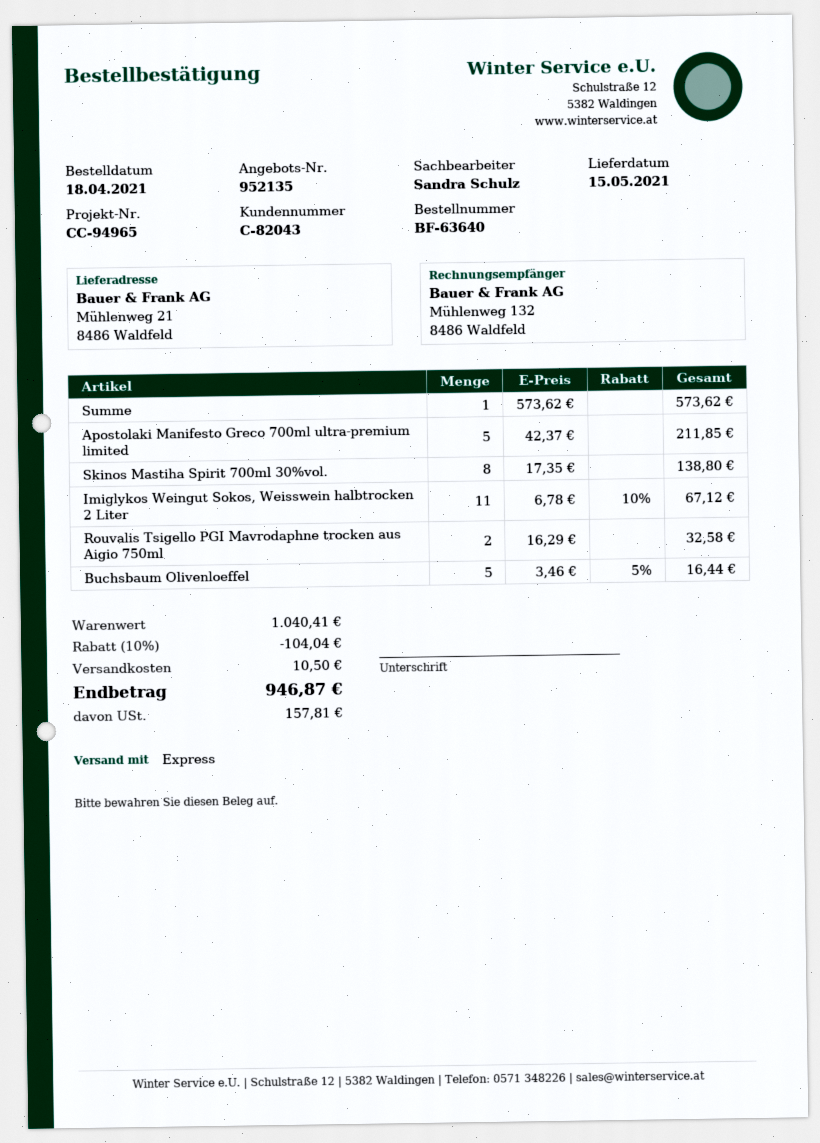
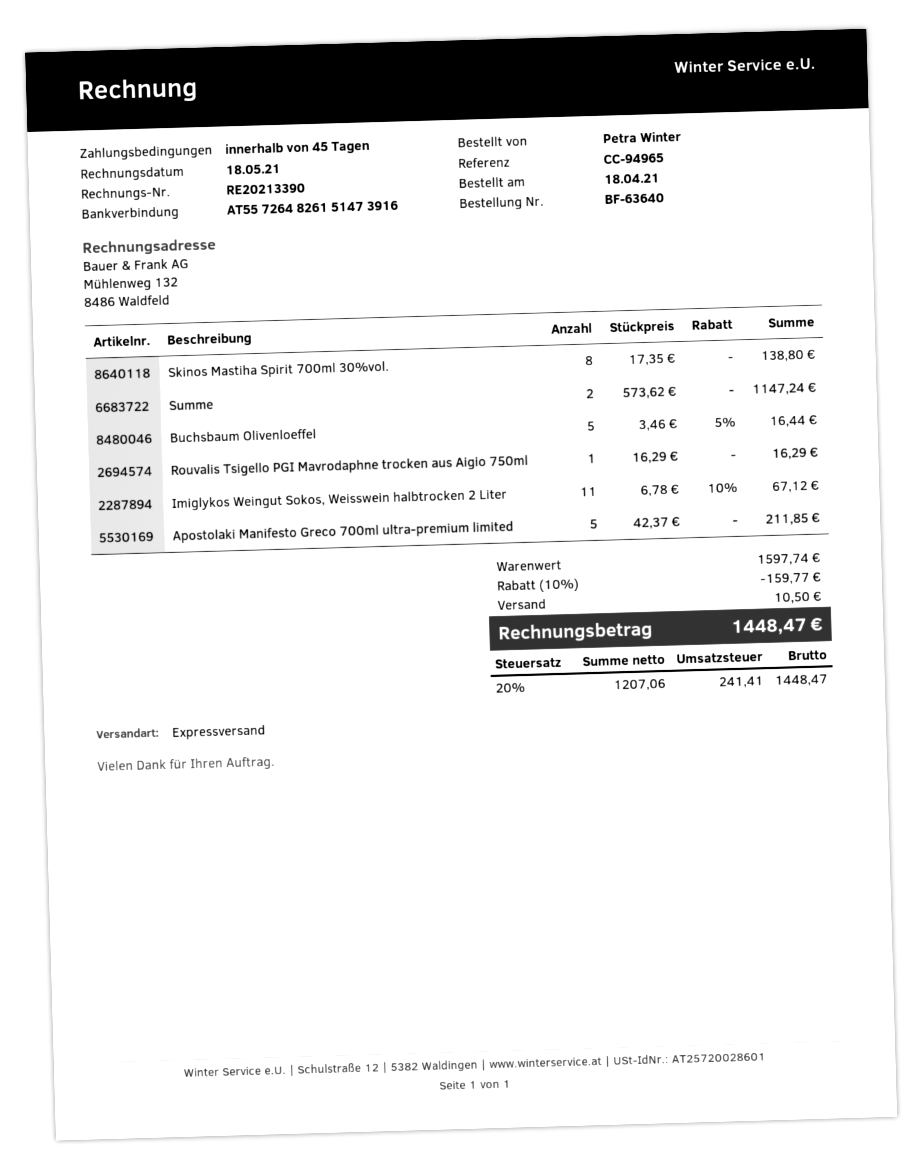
Summe: 1 x 573.62 = 573.62 -> 2 x 573.62 = 1147.24
Rouvalis Tsigello PGI Mavrodaphne trocken aus Aigio 750ml: 2 x 16.29 = 32.58 -> 1 x 16.29 = 16.29
subtotal: 1040.41 -> 1597.74
discount: 10% = 104.04 -> 10% = 159.77
tax: 157.81 -> 241.41
total: 946.87 -> 1448.47

